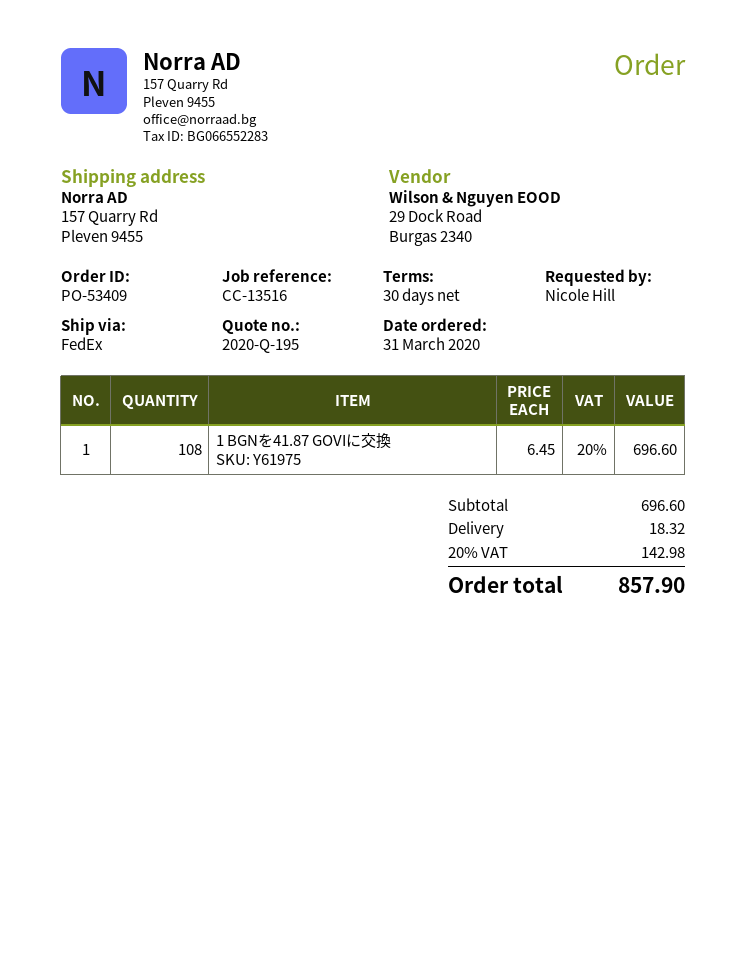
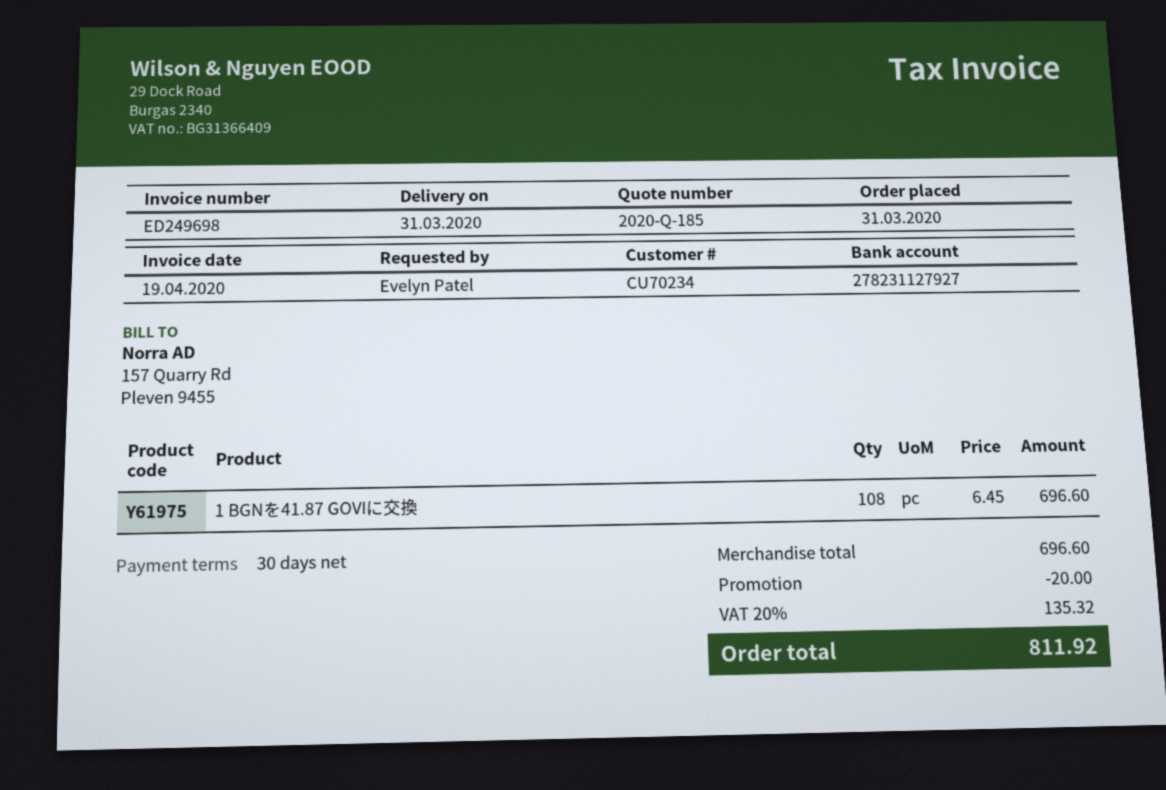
quote number: 2020-Q-195 -> 2020-Q-185
ordered by: Nicole Hill -> Evelyn Patel
discount: none -> 20.00
shipping: 18.32 -> none
tax: 20% = 142.98 -> 20% = 135.32
total: 857.90 -> 811.92

